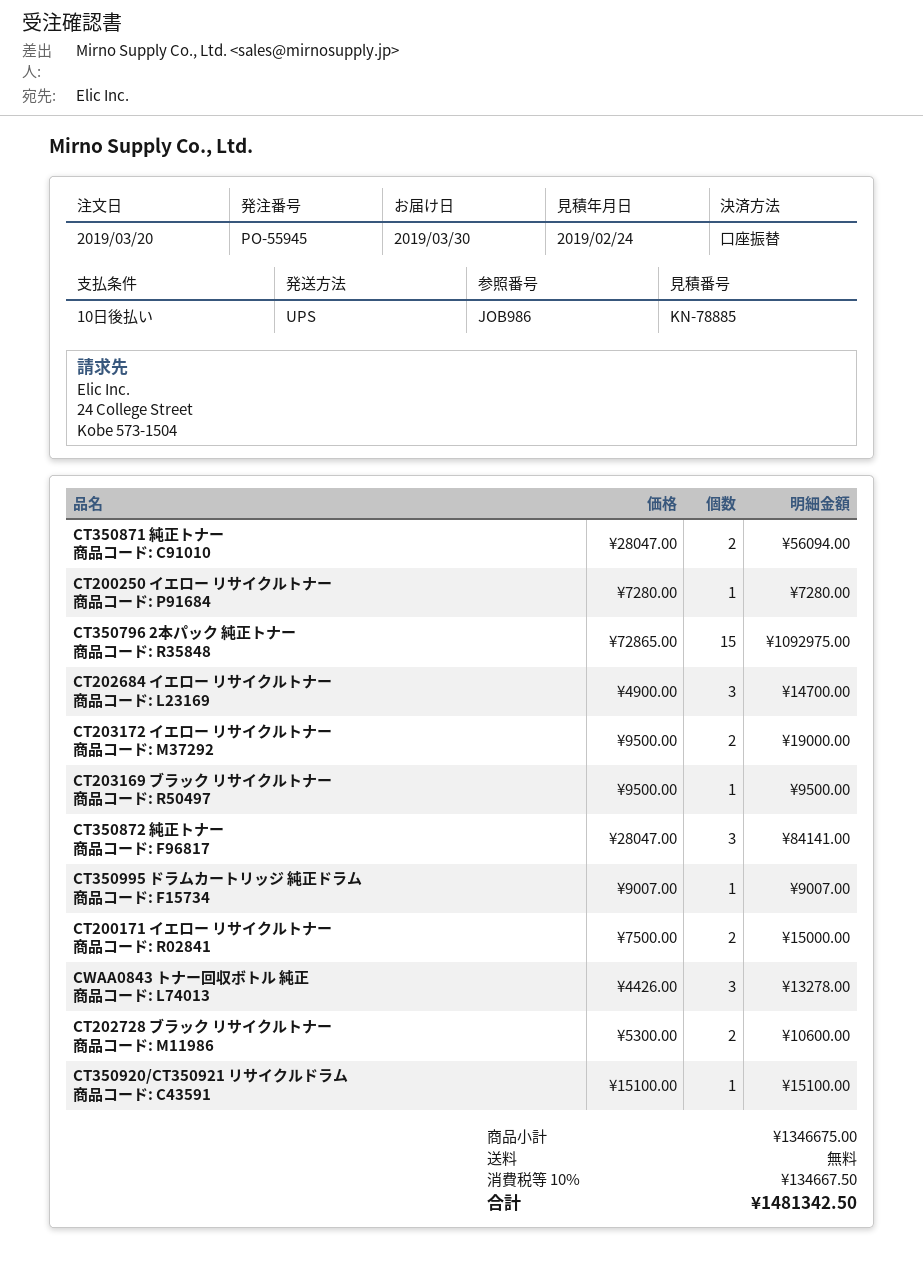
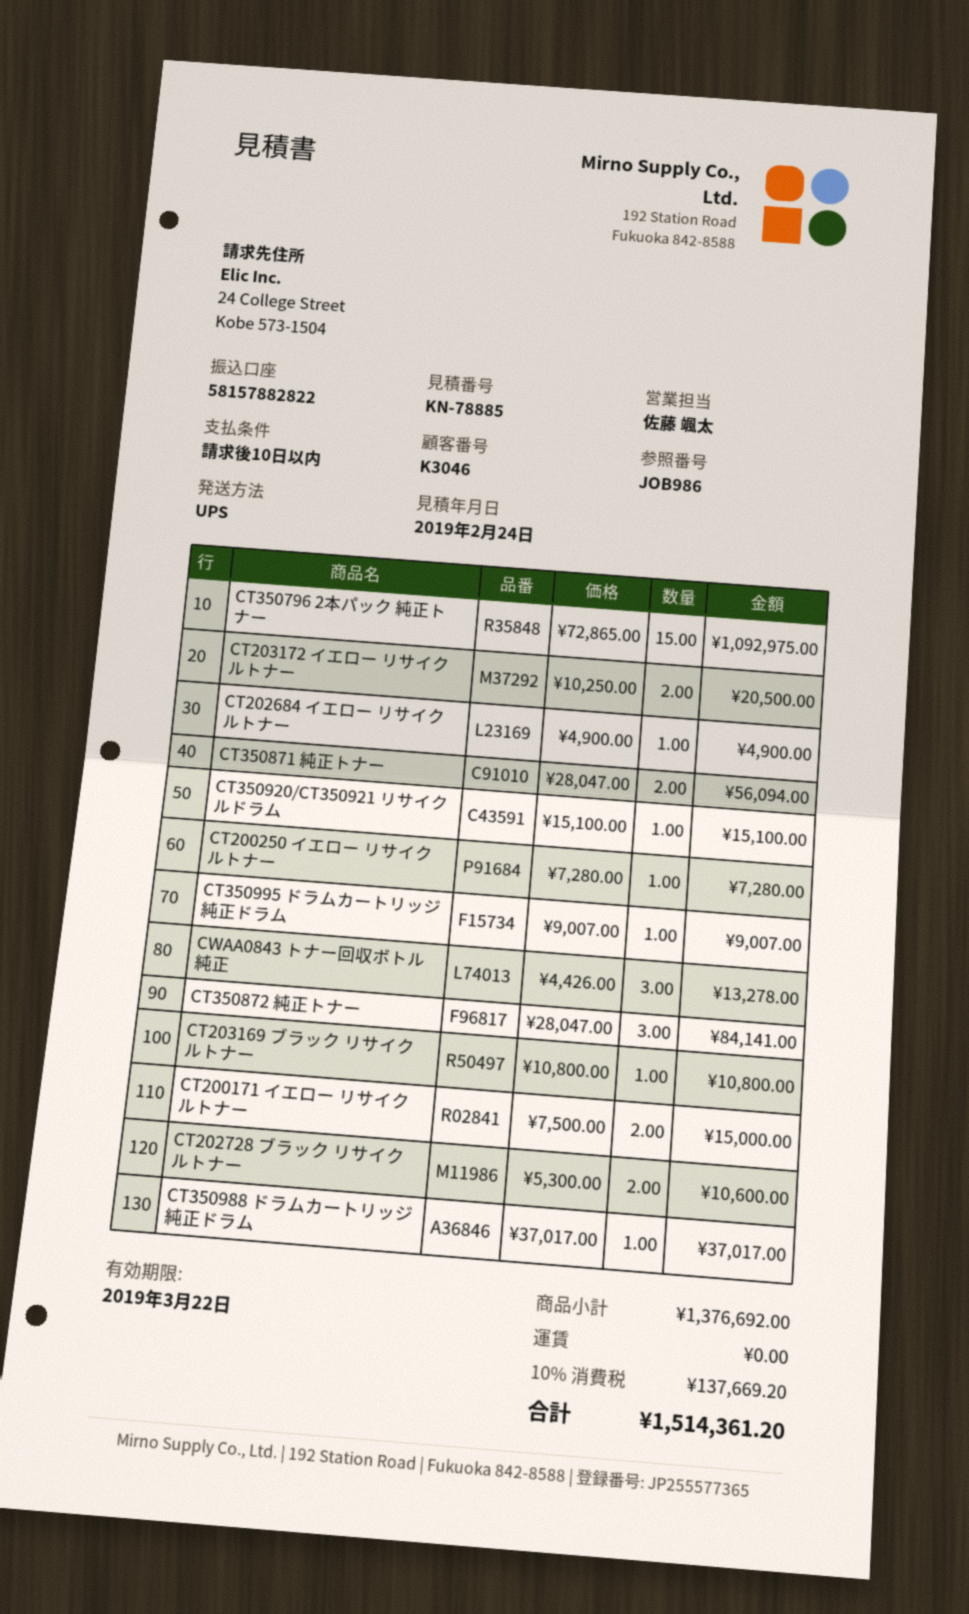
CT202684 イエロー リサイクルトナー: 3 x 4900.00 = 14700.00 -> 1 x 4900.00 = 4900.00
CT203172 イエロー リサイクルトナー: 2 x 9500.00 = 19000.00 -> 2 x 10250.00 = 20500.00
CT203169 ブラック リサイクルトナー: 1 x 9500.00 = 9500.00 -> 1 x 10800.00 = 10800.00
CT350988 ドラムカートリッジ 純正ドラム: none -> 1 x 37017.00 = 37017.00
subtotal: 1346675.00 -> 1376692.00
tax: 10% = 134667.50 -> 10% = 137669.20
total: 1481342.50 -> 1514361.20

